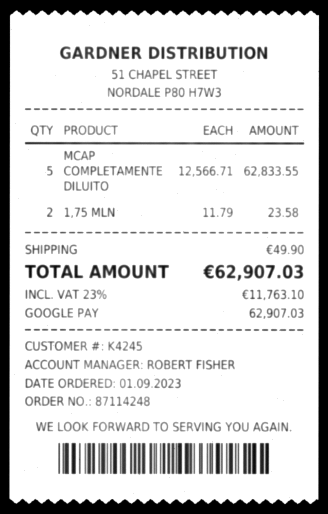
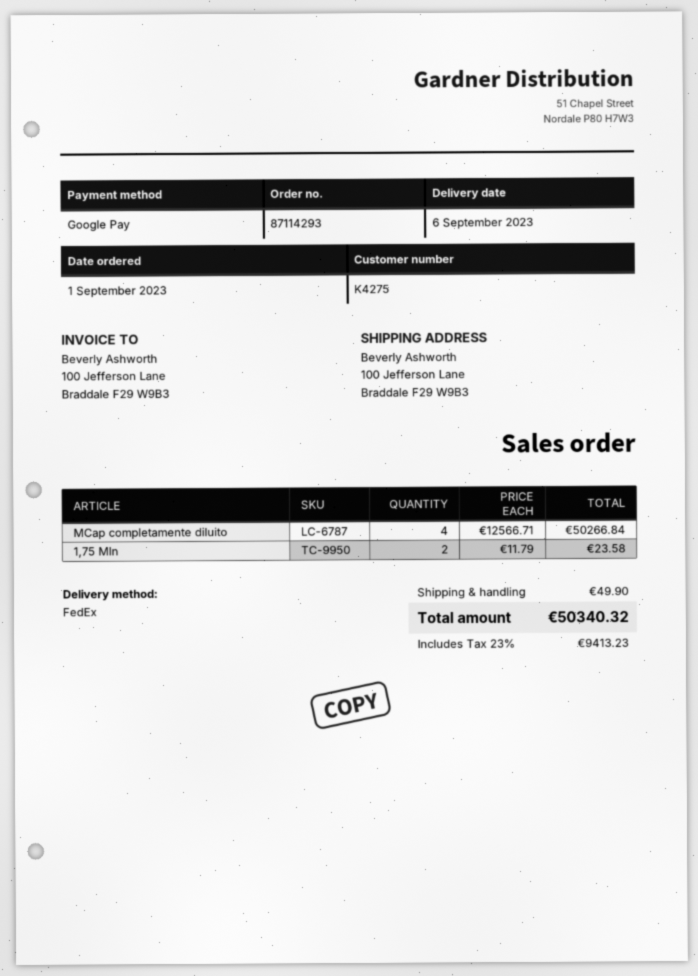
order number: 87114248 -> 87114293
customer number: K4245 -> K4275
MCAP COMPLETAMENTE DILUITO: 5 x 12566.71 = 62833.55 -> 4 x 12566.71 = 50266.84
tax: 23% = 11763.10 -> 23% = 9413.23
total: 62907.03 -> 50340.32

